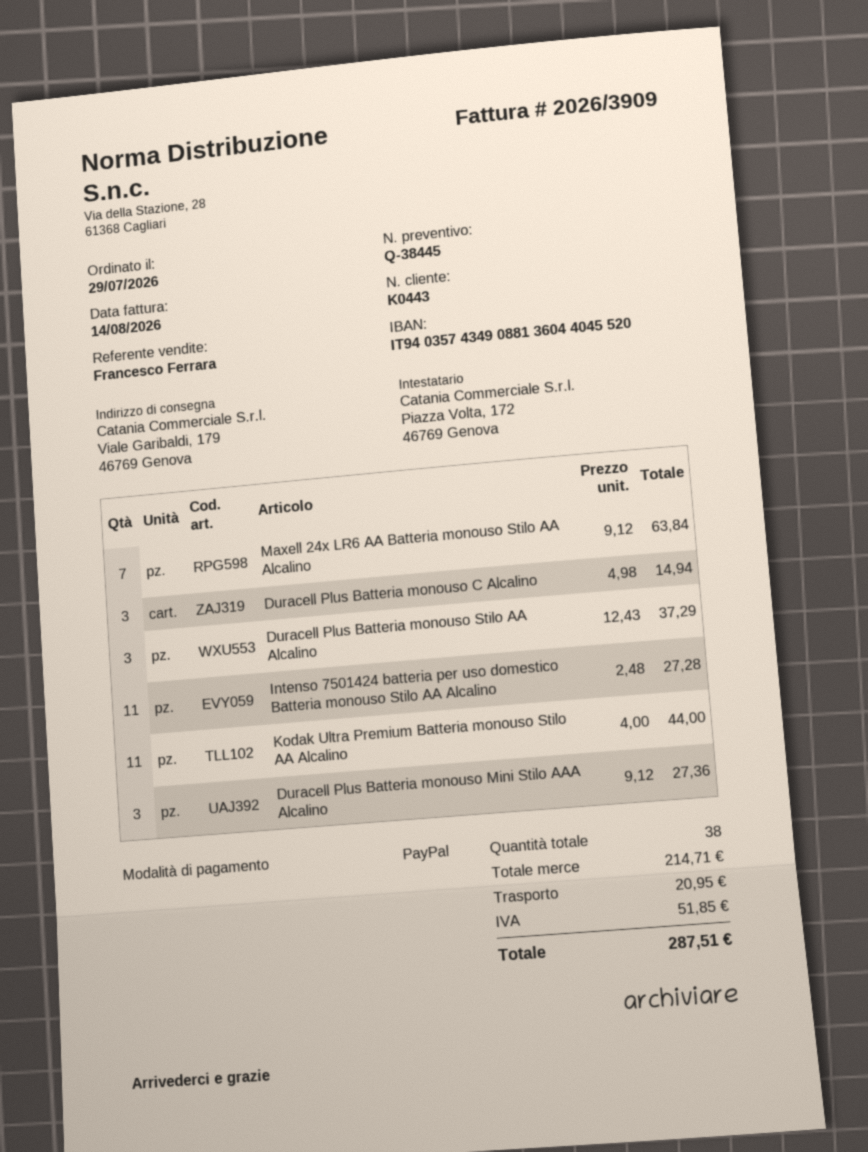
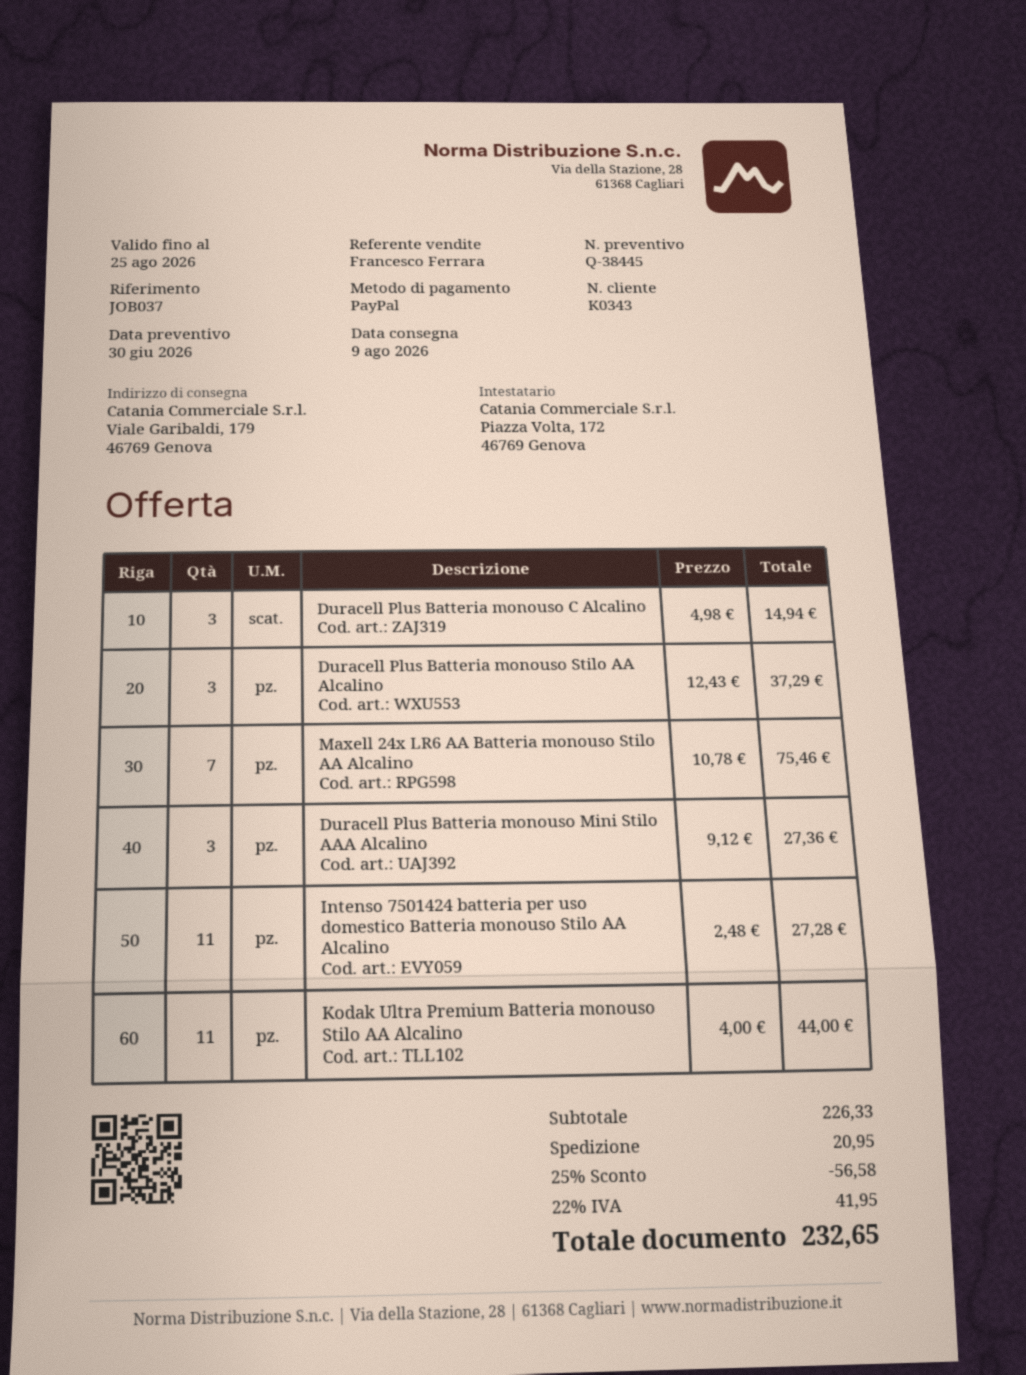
customer number: K0443 -> K0343
Maxell 24x LR6 AA Batteria monouso Stilo AA Alcalino: 7 x 9.12 = 63.84 -> 7 x 10.78 = 75.46
subtotal: 214.71 -> 226.33
discount: none -> 25% = 56.58
tax: 51.85 -> 41.95
total: 287.51 -> 232.65

